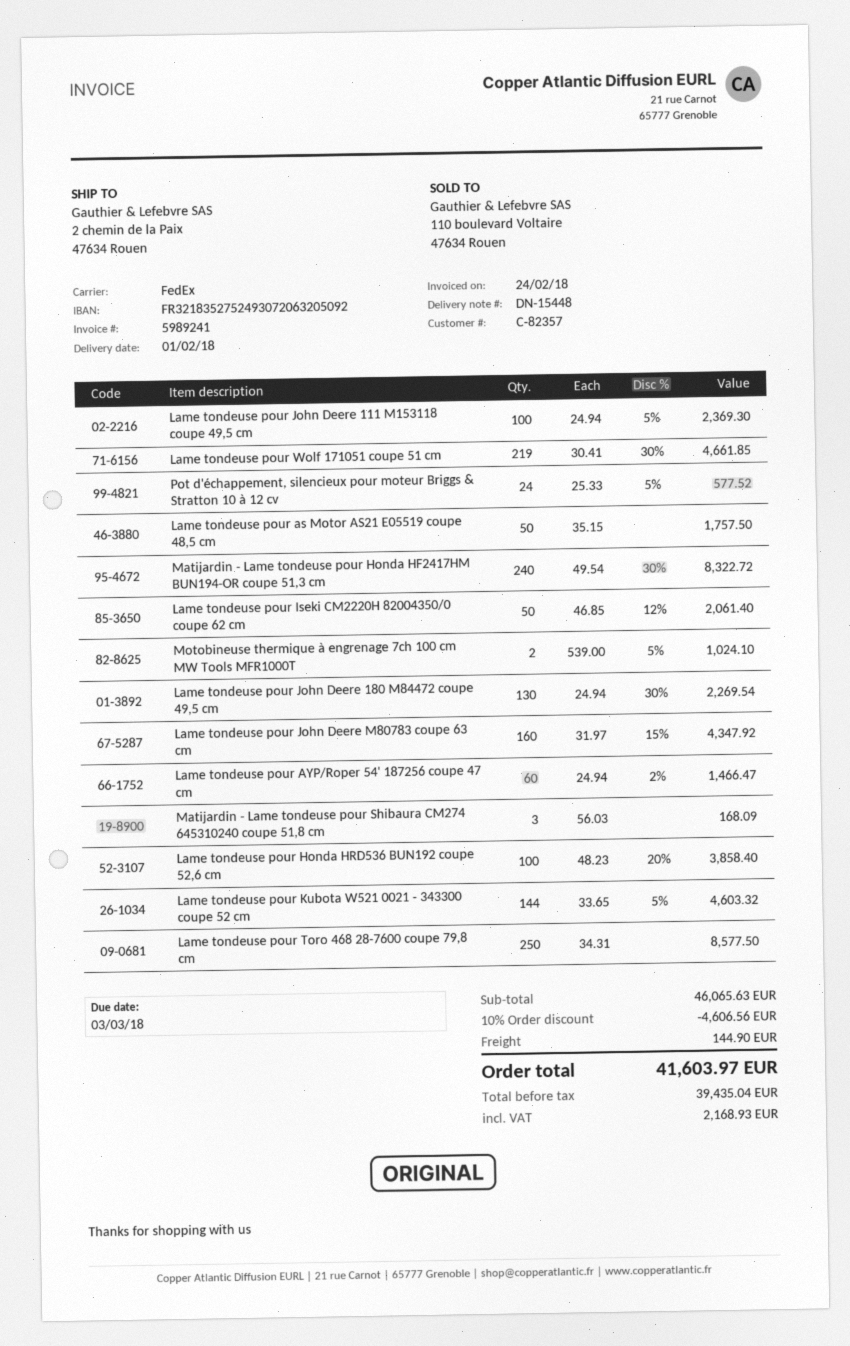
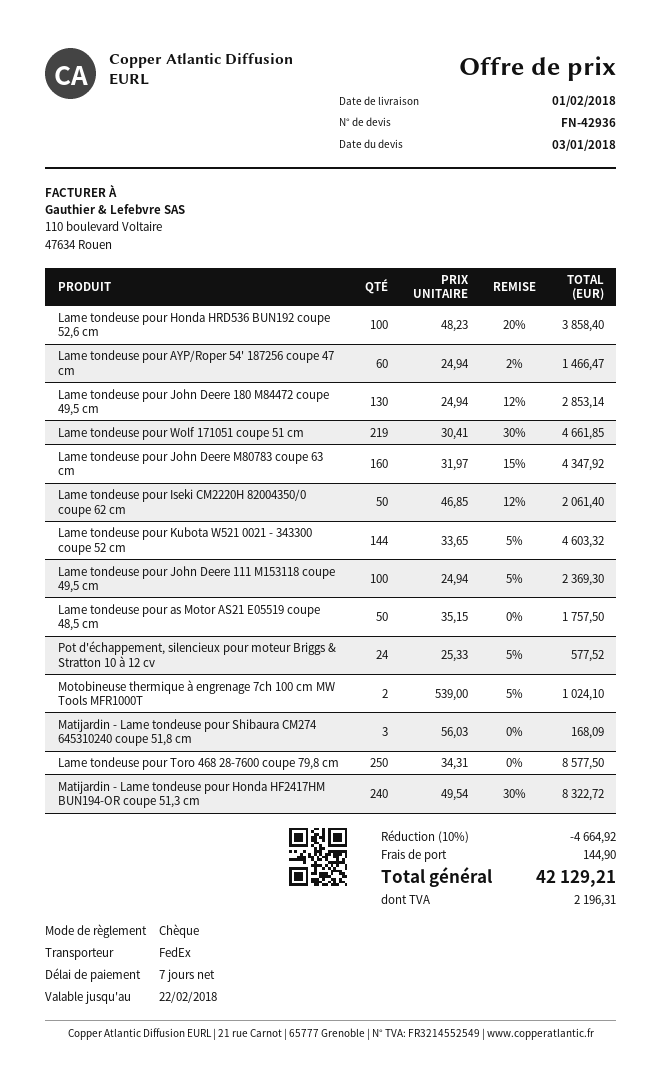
Lame tondeuse pour John Deere 180 M84472 coupe 49,5 cm: 130 x 24.94 - 30% = 2269.54 -> 130 x 24.94 - 12% = 2853.14
discount: 10% = 4606.56 -> 10% = 4664.92
tax: 2168.93 -> 2196.31
total: 41603.97 -> 42129.21

